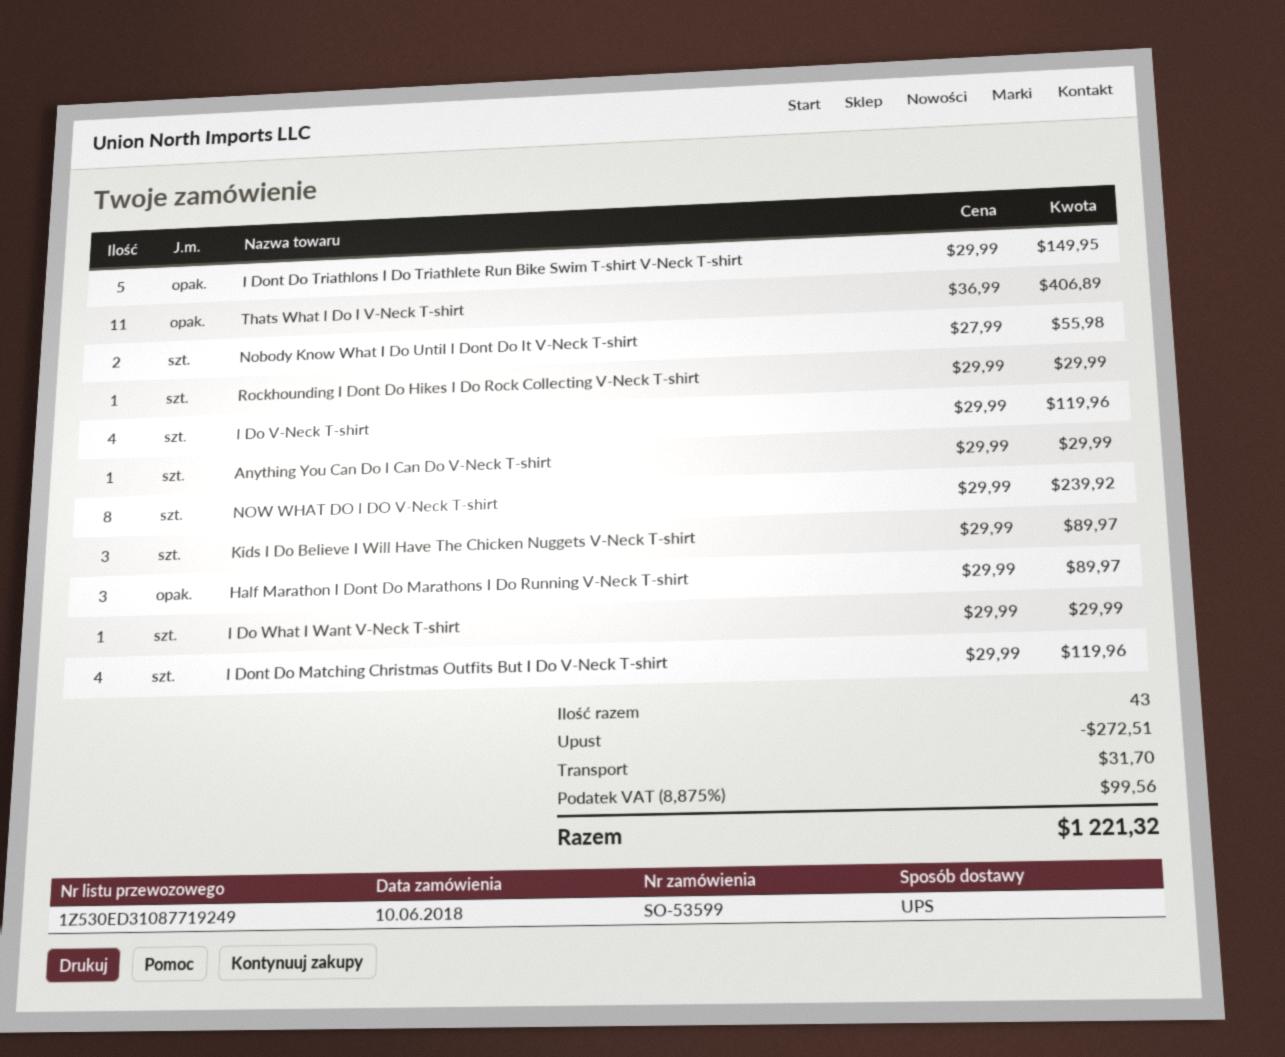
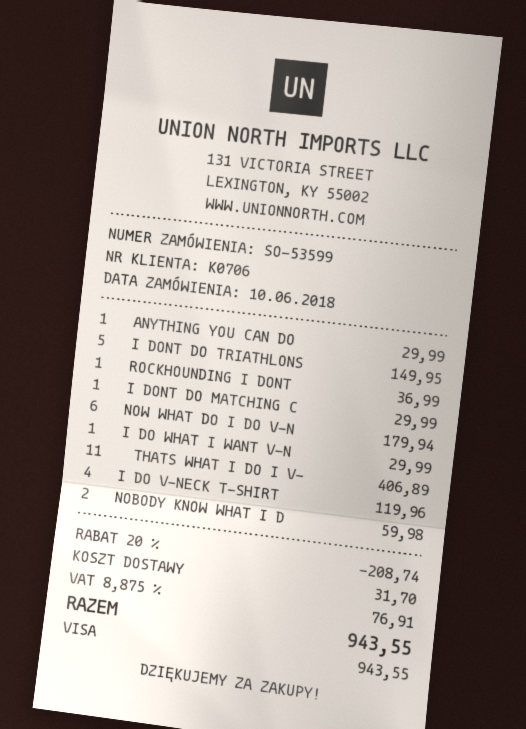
Nobody Know What I Do Until I Dont Do It V-Neck T-shirt: 2 for 55.98 -> 2 for 59.98
Rockhounding I Dont Do Hikes I Do Rock Collecting V-Neck T-shirt: 1 for 29.99 -> 1 for 36.99
NOW WHAT DO I DO V-Neck T-shirt: 8 for 239.92 -> 6 for 179.94
Kids I Do Believe I Will Have The Chicken Nuggets V-Neck T-shirt: 3 for 89.97 -> none
Half Marathon I Dont Do Marathons I Do Running V-Neck T-shirt: 3 for 89.97 -> none
I Dont Do Matching Christmas Outfits But I Do V-Neck T-shirt: 4 for 119.96 -> 1 for 29.99
discount: 272.51 -> 208.74
tax: 8.875% = 99.56 -> 8.875% = 76.91
total: 1221.32 -> 943.55

